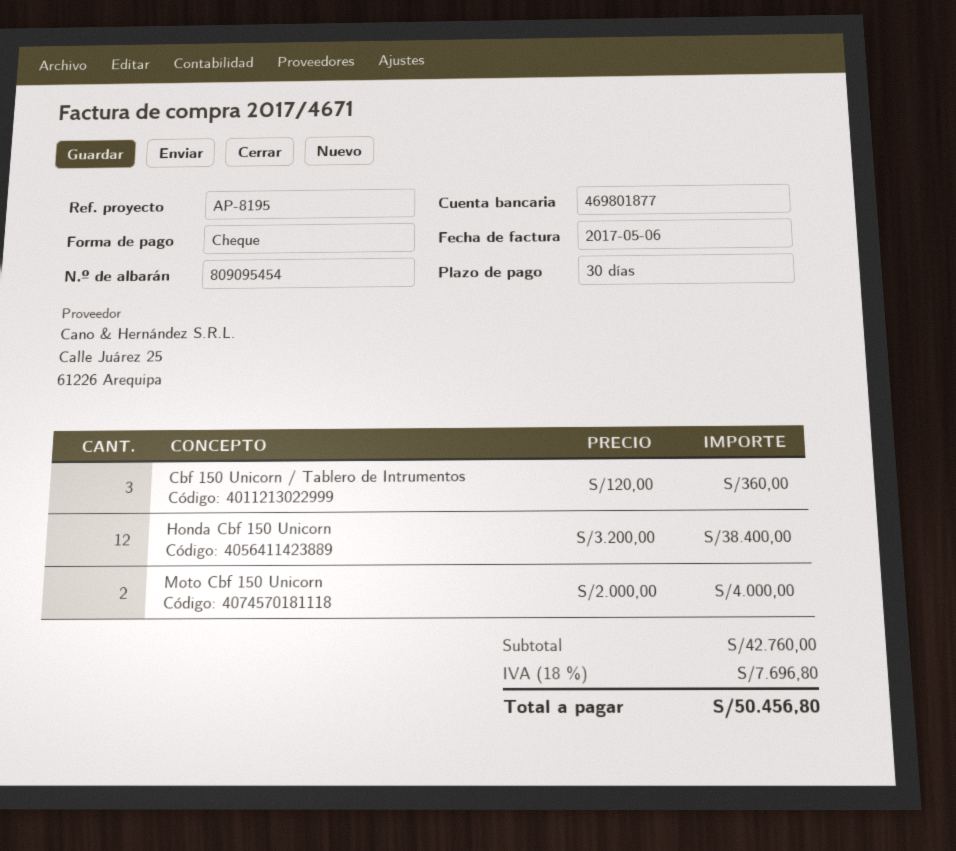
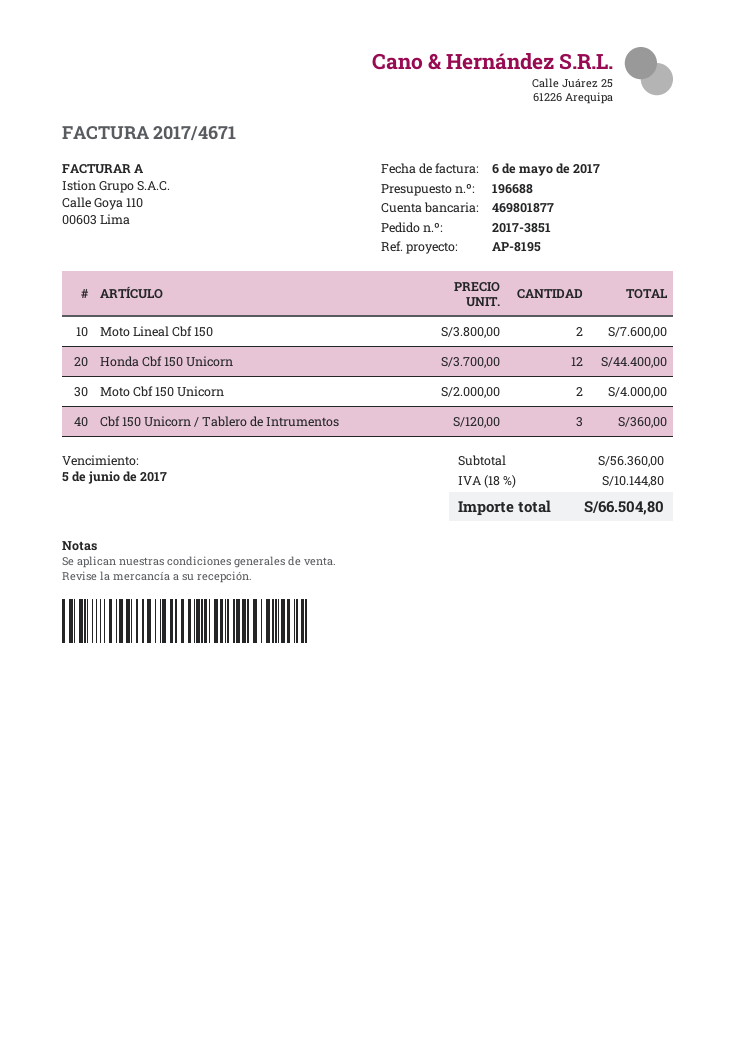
Honda Cbf 150 Unicorn: 12 x 3200.00 = 38400.00 -> 12 x 3700.00 = 44400.00
Moto Lineal Cbf 150: none -> 2 x 3800.00 = 7600.00
subtotal: 42760.00 -> 56360.00
tax: 18% = 7696.80 -> 18% = 10144.80
total: 50456.80 -> 66504.80

